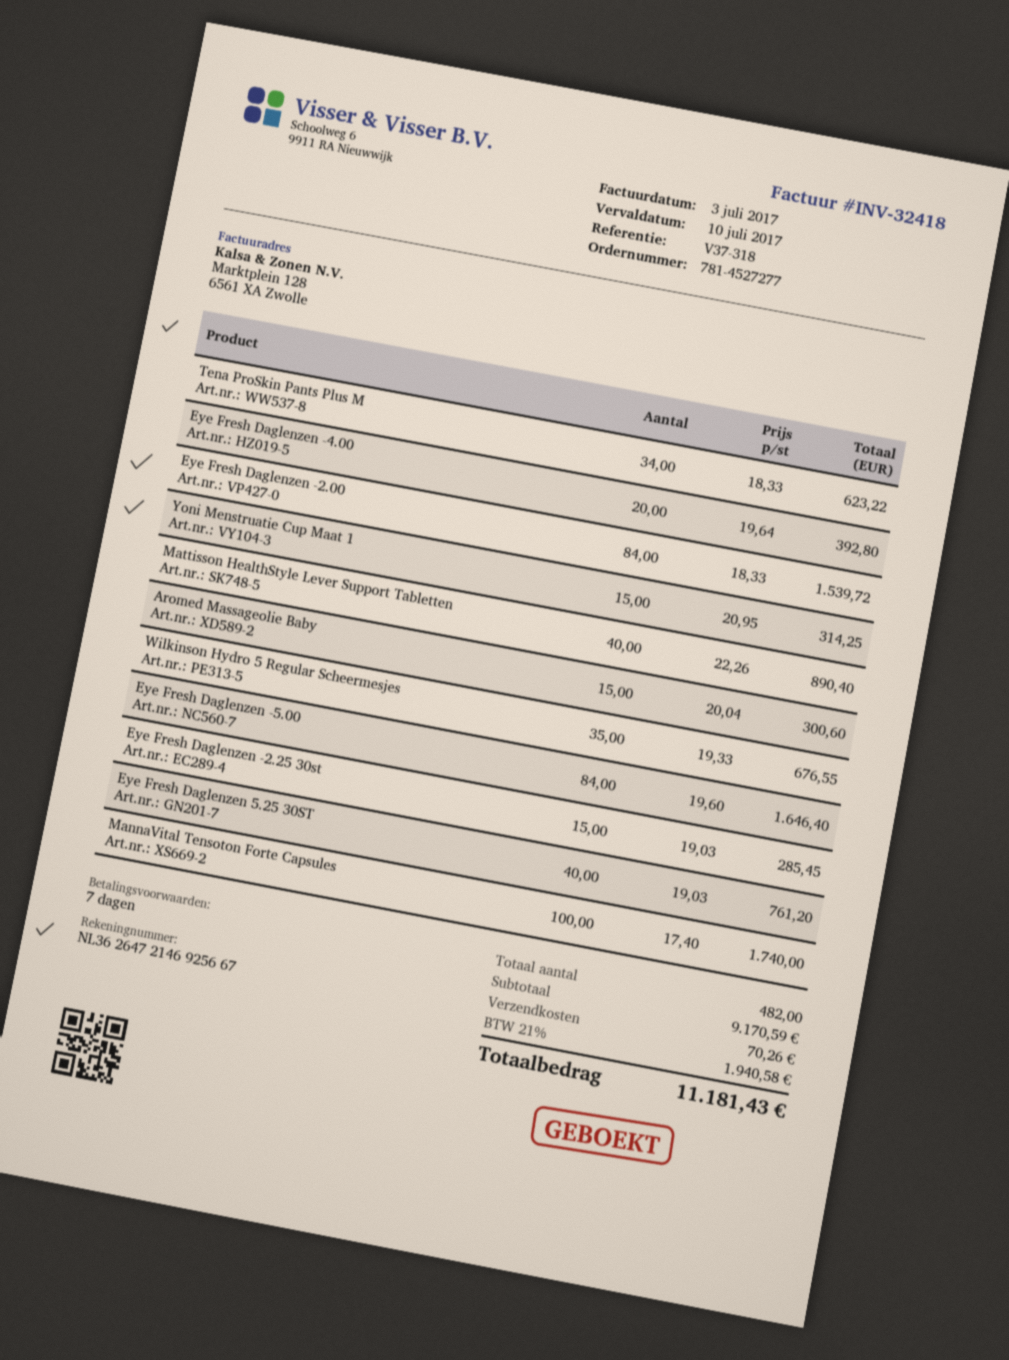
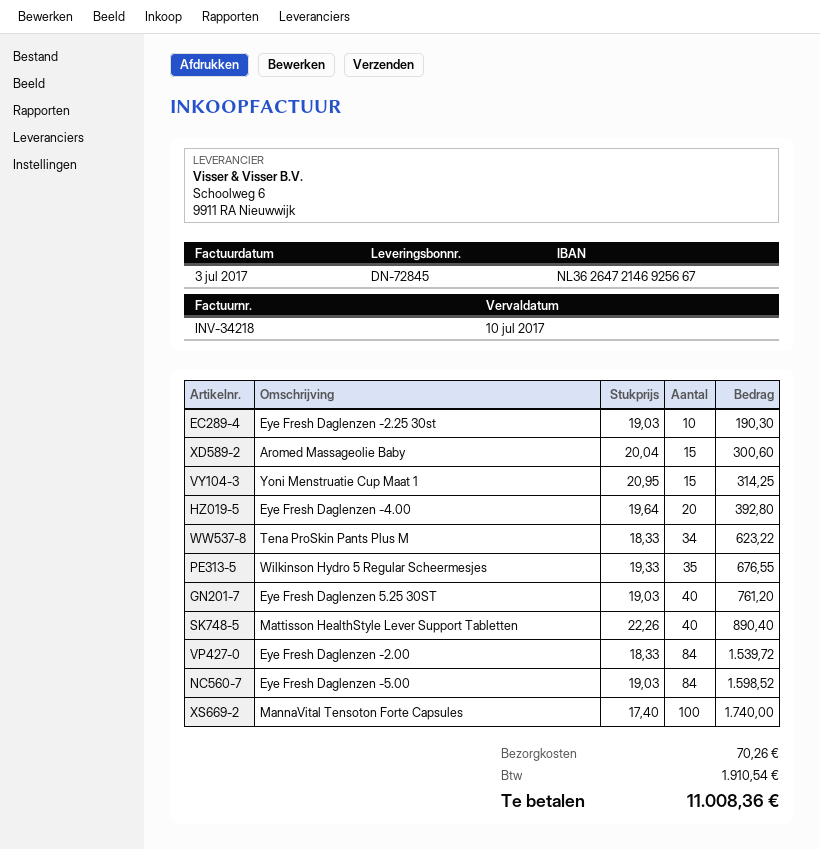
invoice number: INV-32418 -> INV-34218
Eye Fresh Daglenzen -5.00: 84 x 19.60 = 1646.40 -> 84 x 19.03 = 1598.52
Eye Fresh Daglenzen -2.25 30st: 15 x 19.03 = 285.45 -> 10 x 19.03 = 190.30
tax: 1940.58 -> 1910.54
total: 11181.43 -> 11008.36

